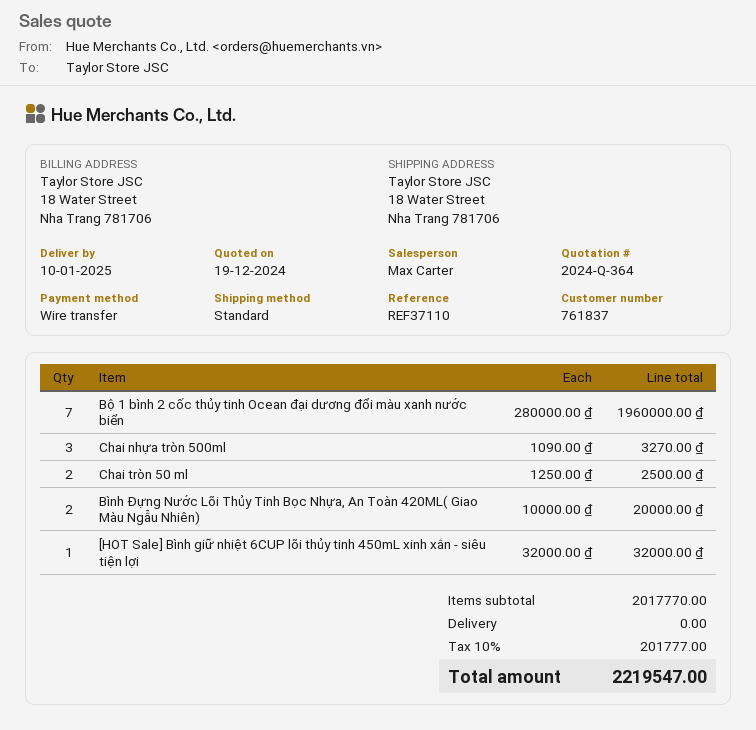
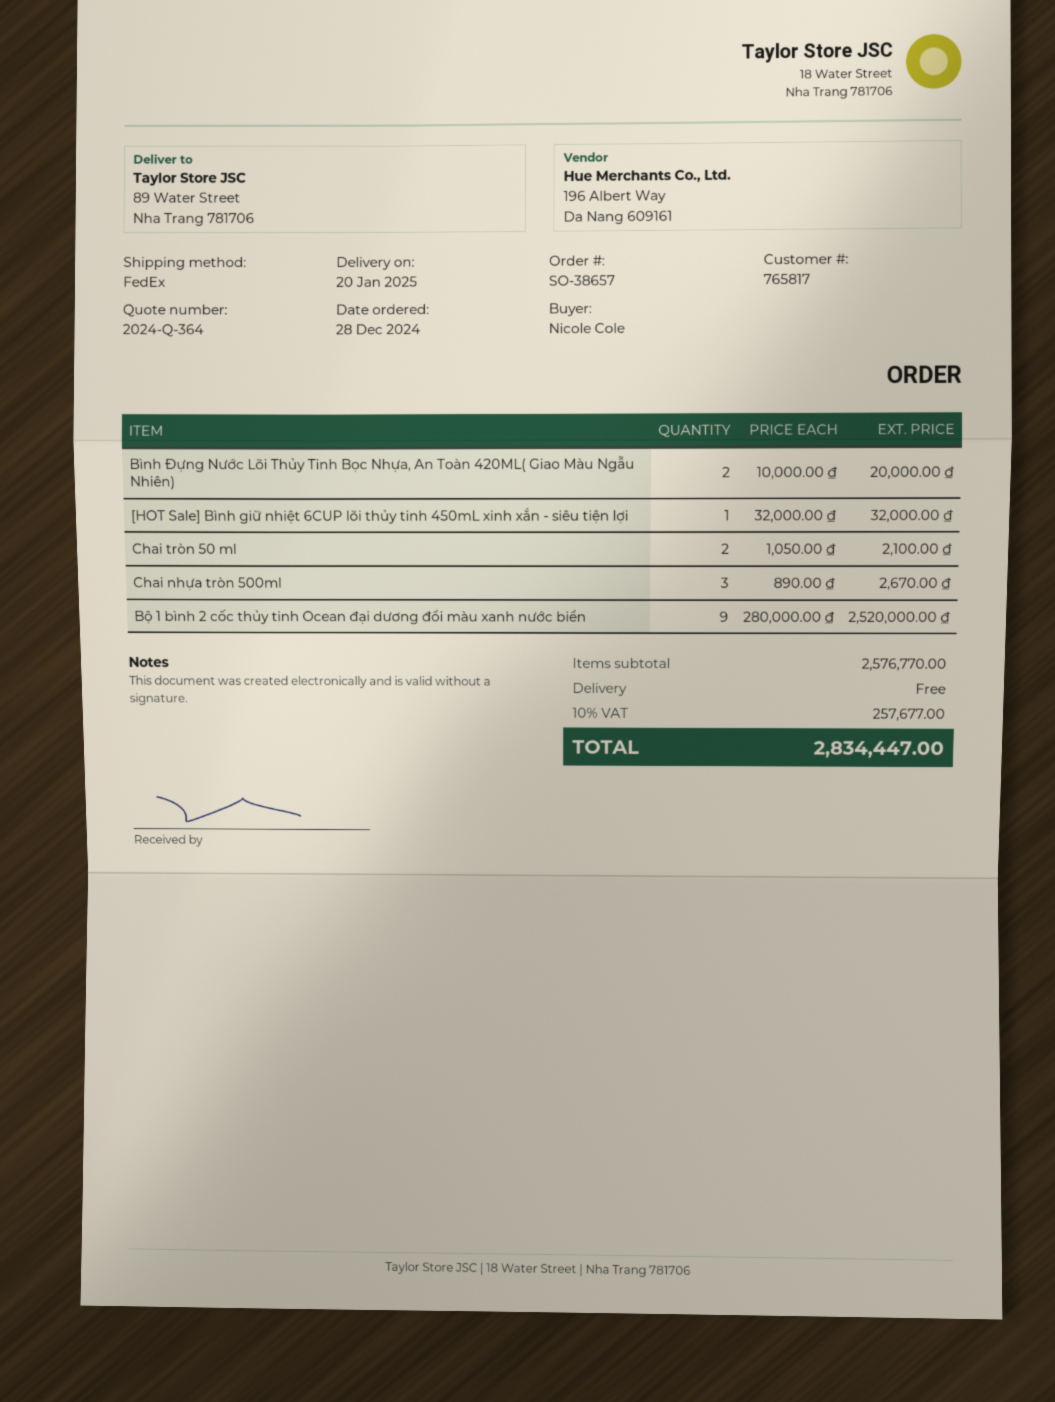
delivery date: 2025-01-10 -> 2025-01-20
customer number: 761837 -> 765817
shipping method: standard -> FedEx
ship to: 18 Water Street, Nha Trang 781706 -> 89 Water Street, Nha Trang 781706
Bộ 1 bình 2 cốc thủy tinh Ocean đại dương đổi màu xanh nước biển: 7 x 280000.00 = 1960000.00 -> 9 x 280000.00 = 2520000.00
Chai nhựa tròn 500ml: 3 x 1090.00 = 3270.00 -> 3 x 890.00 = 2670.00
Chai tròn 50 ml: 2 x 1250.00 = 2500.00 -> 2 x 1050.00 = 2100.00
subtotal: 2017770.00 -> 2576770.00
tax: 10% = 201777.00 -> 10% = 257677.00
total: 2219547.00 -> 2834447.00

